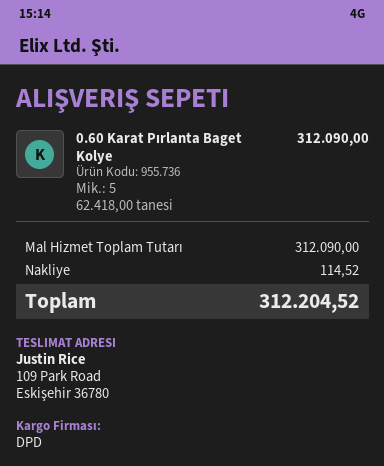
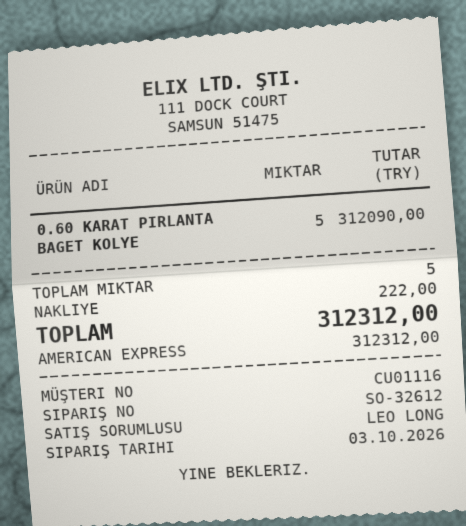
shipping: 114.52 -> 222.00
total: 312204.52 -> 312312.00

